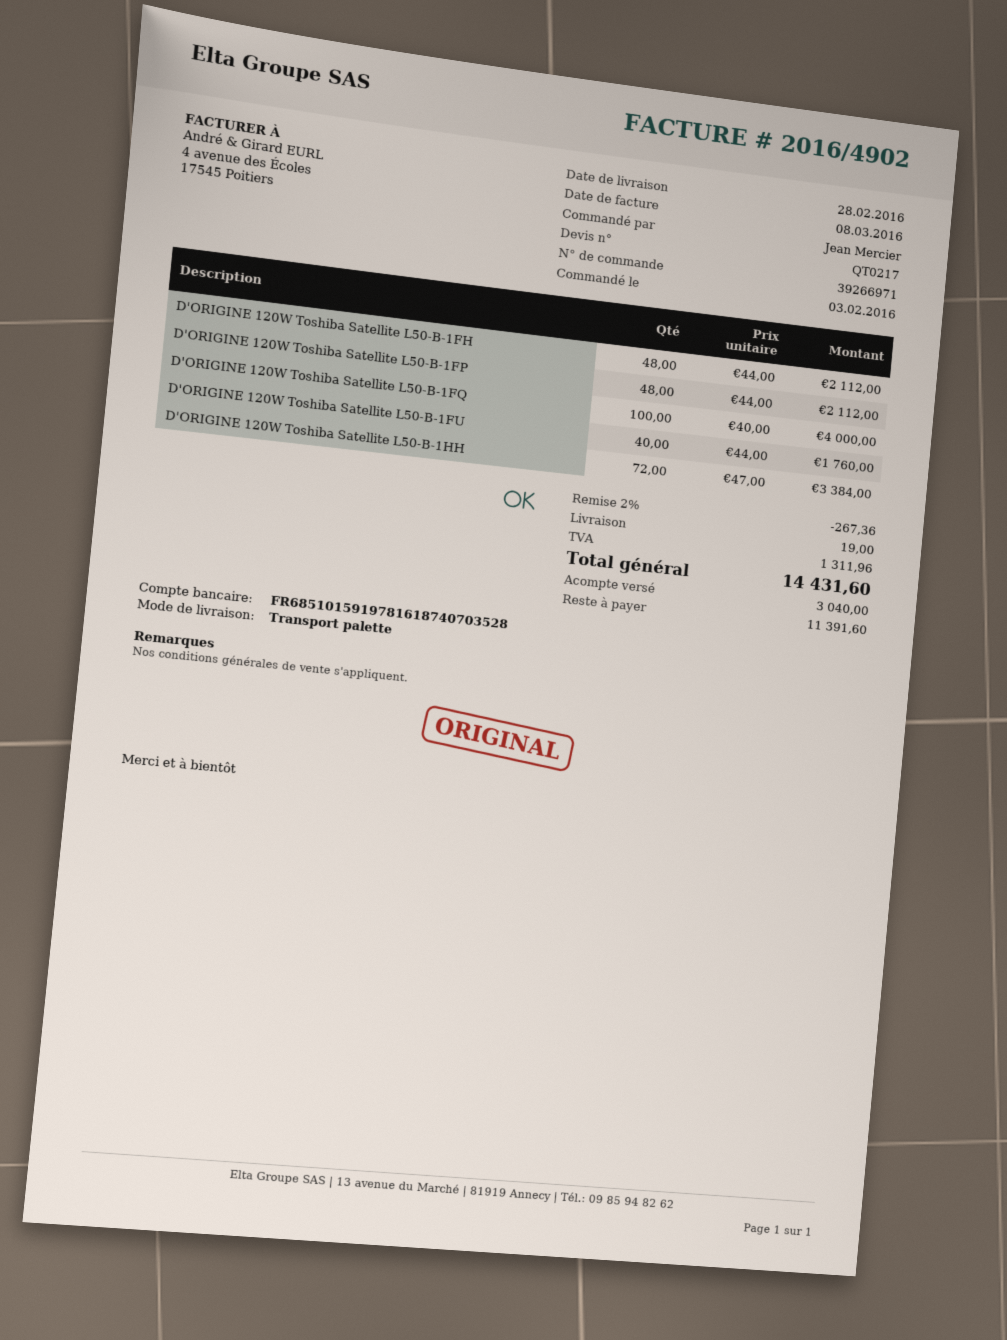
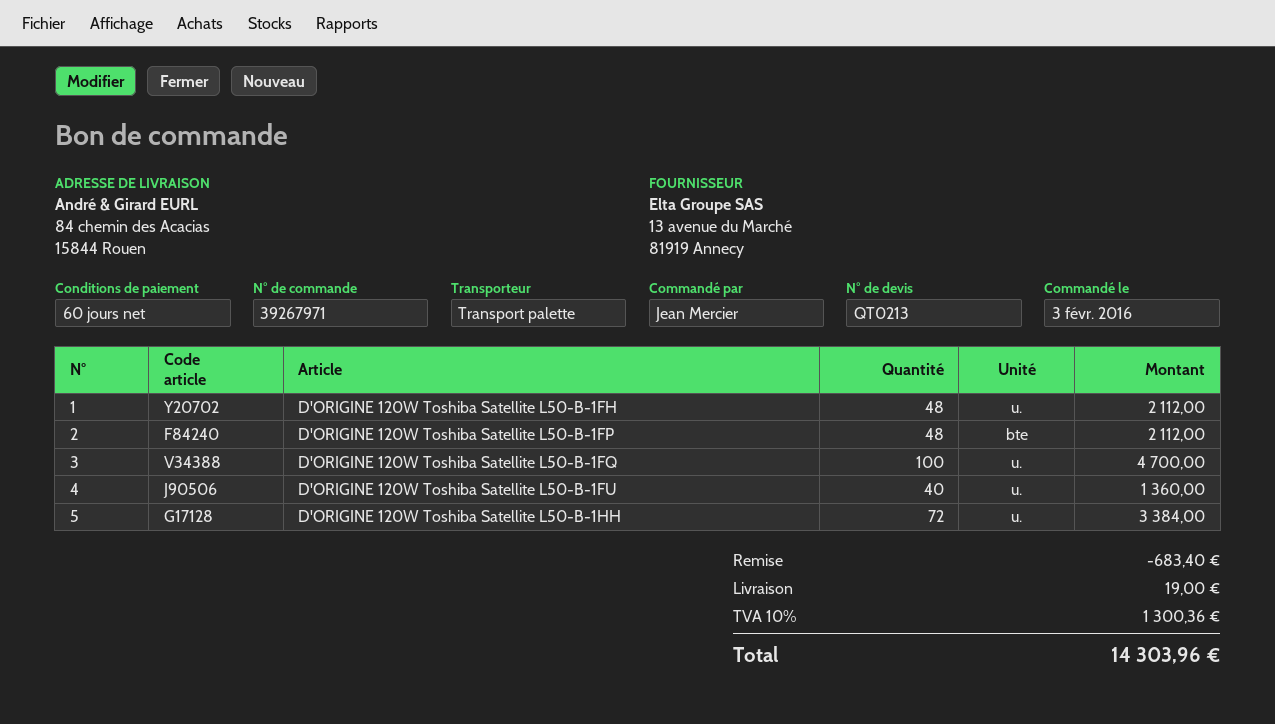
quote number: QT0217 -> QT0213
order number: 39266971 -> 39267971
D'ORIGINE 120W Toshiba Satellite L50-B-1FQ: 100 for 4000.00 -> 100 for 4700.00
D'ORIGINE 120W Toshiba Satellite L50-B-1FU: 40 for 1760.00 -> 40 for 1360.00
discount: 267.36 -> 683.40
tax: 1311.96 -> 1300.36
total: 14431.60 -> 14303.96

